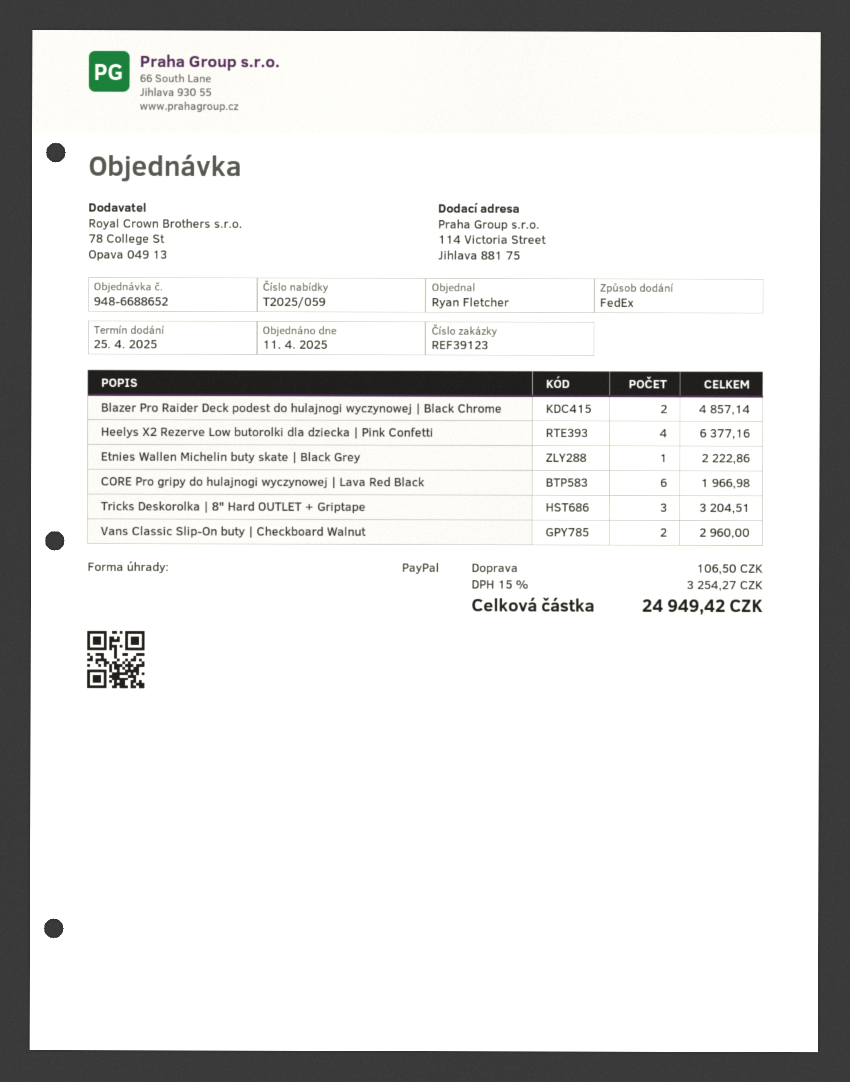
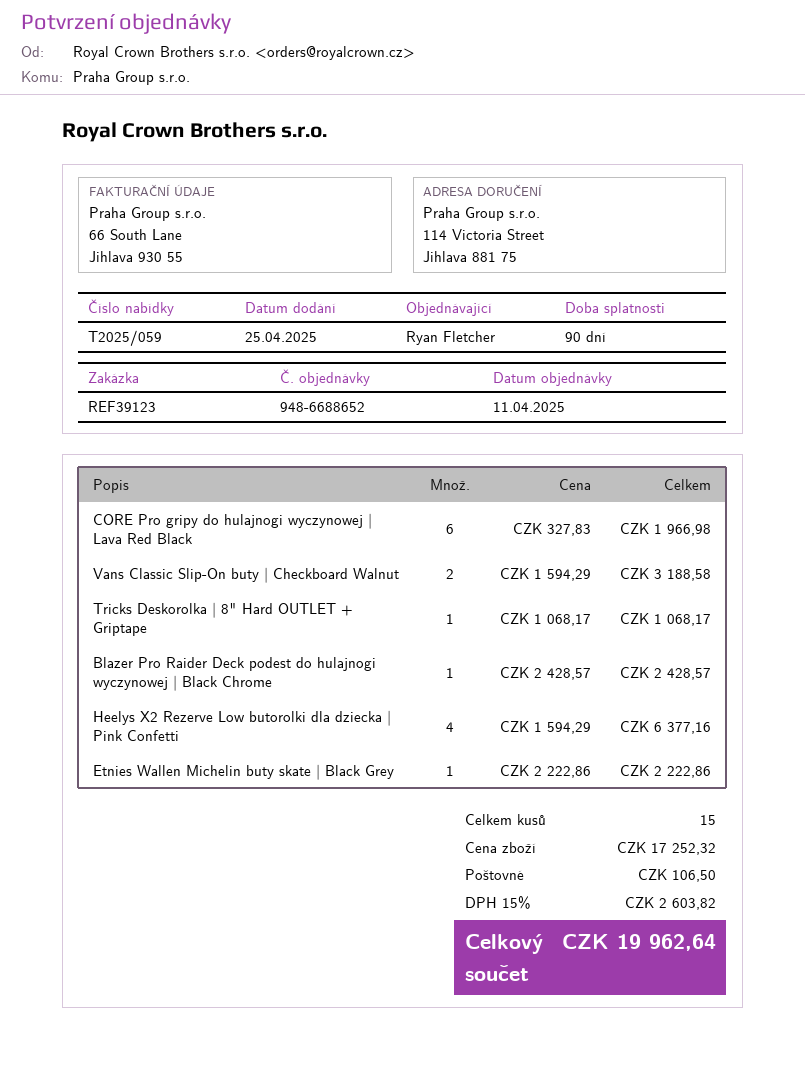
Blazer Pro Raider Deck podest do hulajnogi wyczynowej | Black Chrome: 2 for 4857.14 -> 1 for 2428.57
Tricks Deskorolka | 8" Hard OUTLET + Griptape: 3 for 3204.51 -> 1 for 1068.17
Vans Classic Slip-On buty | Checkboard Walnut: 2 for 2960.00 -> 2 for 3188.58
tax: 15% = 3254.27 -> 15% = 2603.82
total: 24949.42 -> 19962.64

